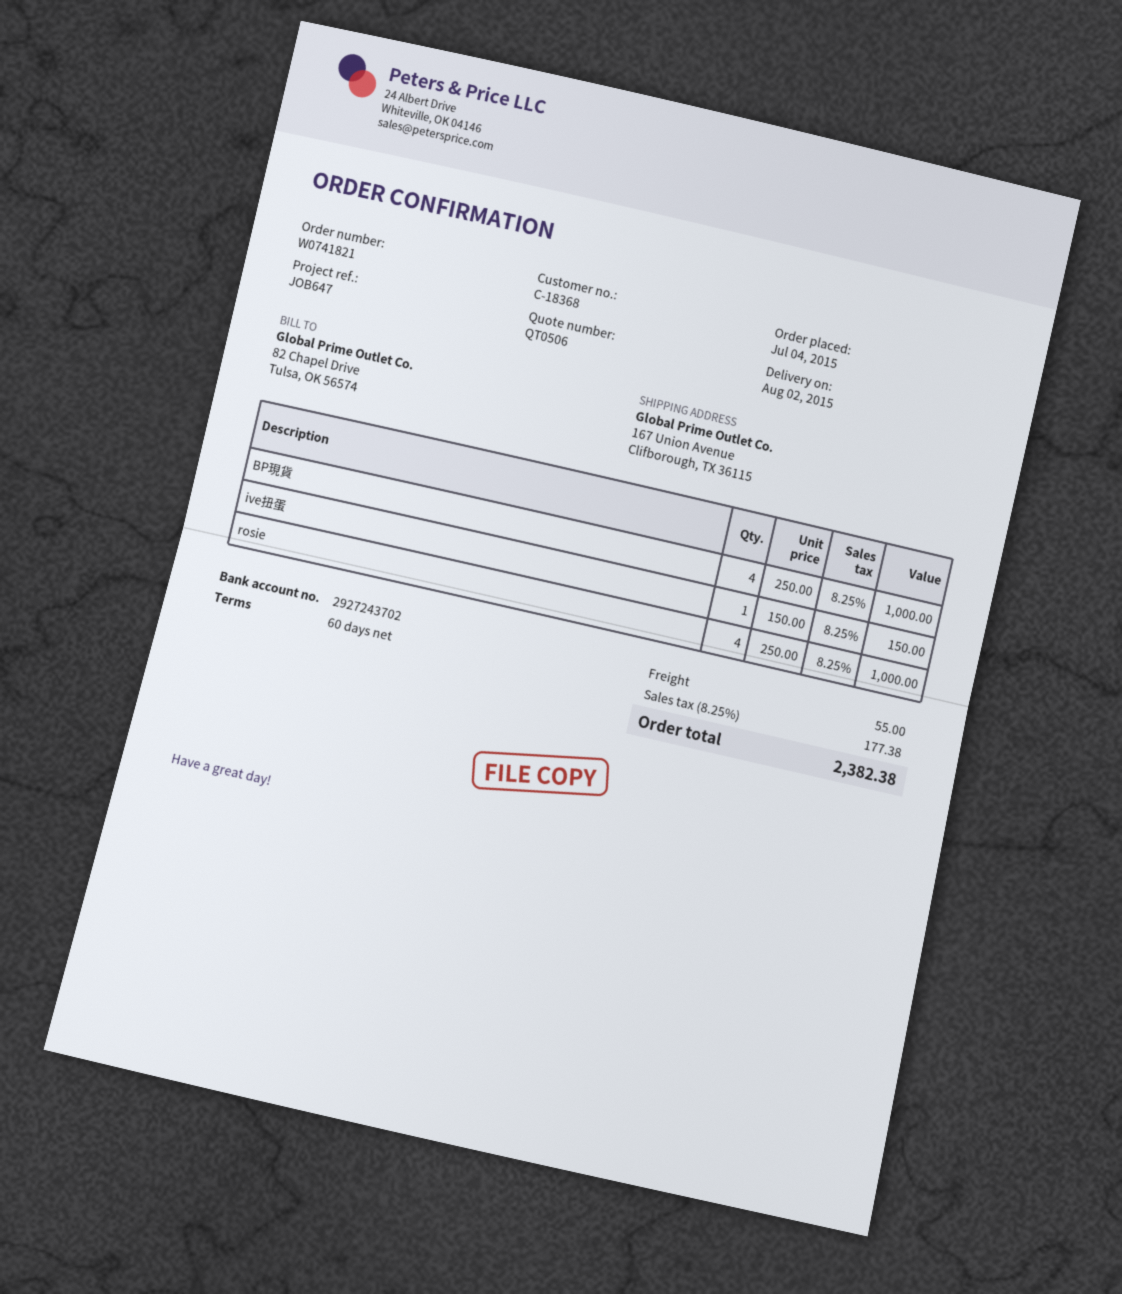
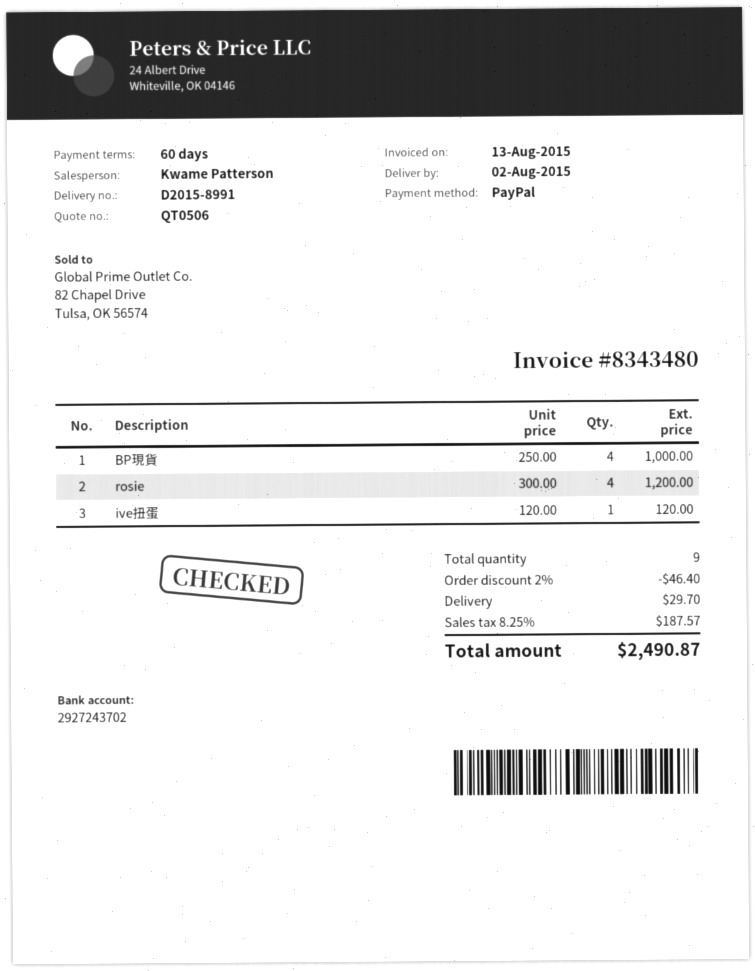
ive扭蛋: 1 x 150.00 = 150.00 -> 1 x 120.00 = 120.00
rosie: 4 x 250.00 = 1000.00 -> 4 x 300.00 = 1200.00
discount: none -> 2% = 46.40
shipping: 55.00 -> 29.70
tax: 8.25% = 177.38 -> 8.25% = 187.57
total: 2382.38 -> 2490.87

